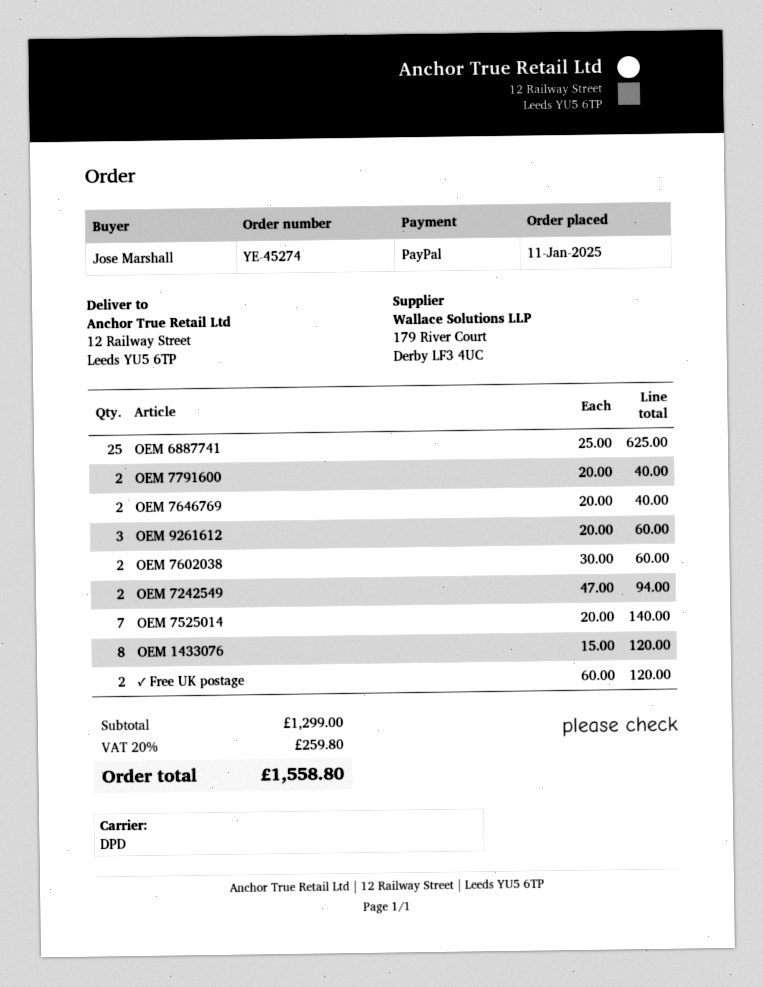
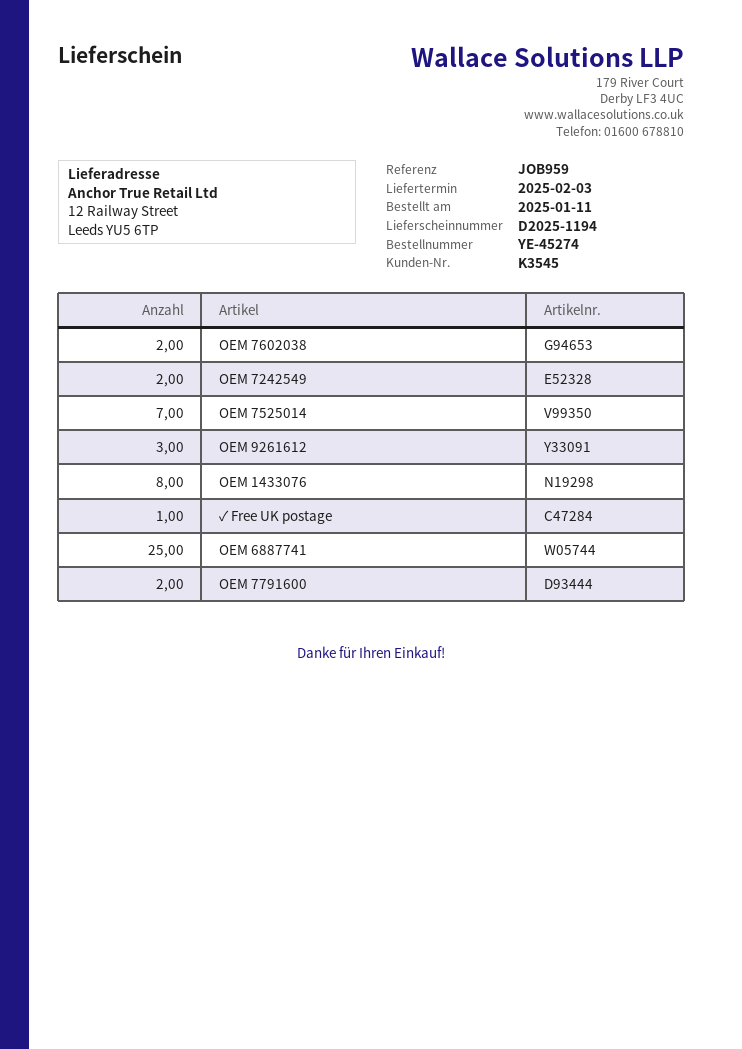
OEM 7646769: 2 -> none
✓ Free UK postage: 2 -> 1

